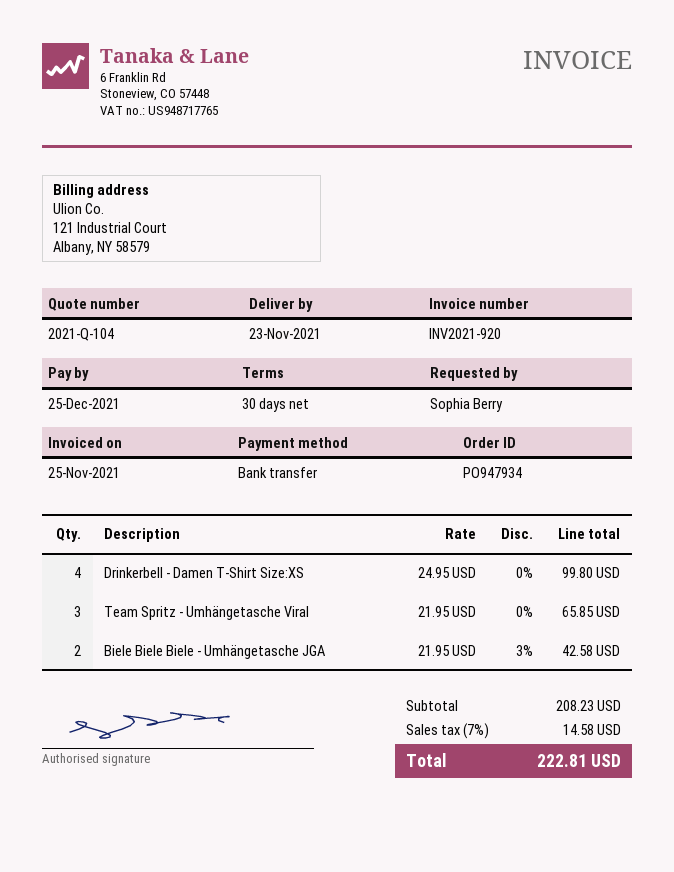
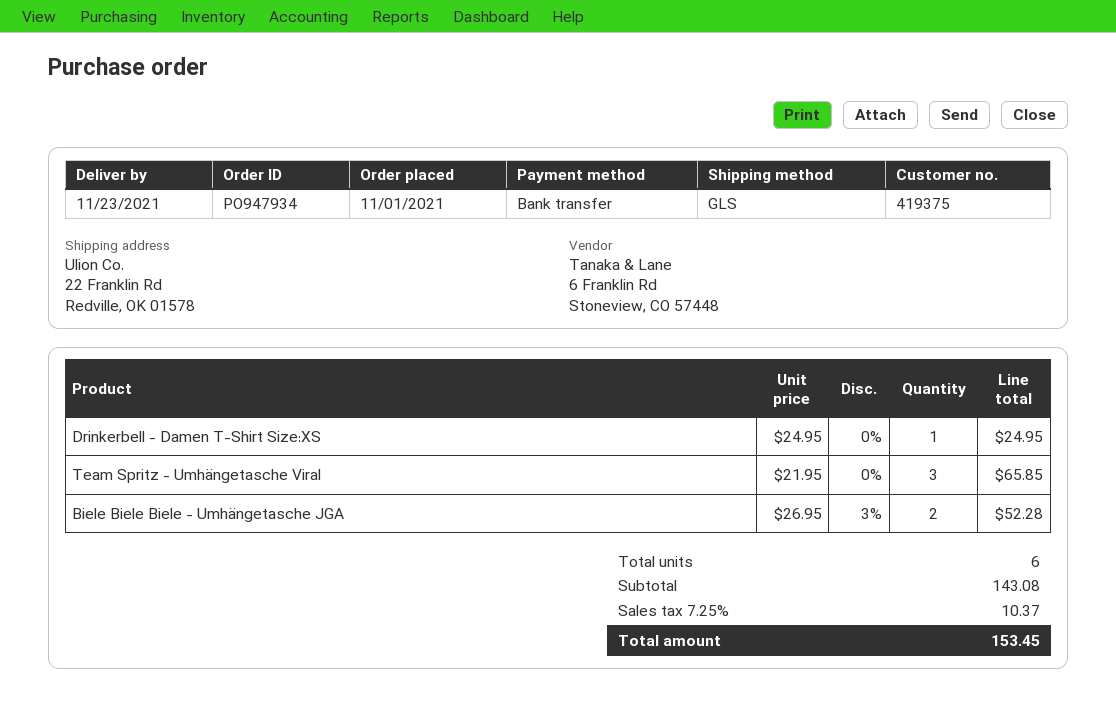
Drinkerbell - Damen T-Shirt Size:XS: 4 x 24.95 = 99.80 -> 1 x 24.95 = 24.95
Biele Biele Biele - Umhängetasche JGA: 2 x 21.95 - 3% = 42.58 -> 2 x 26.95 - 3% = 52.28
subtotal: 208.23 -> 143.08
tax: 7% = 14.58 -> 7.25% = 10.37
total: 222.81 -> 153.45

